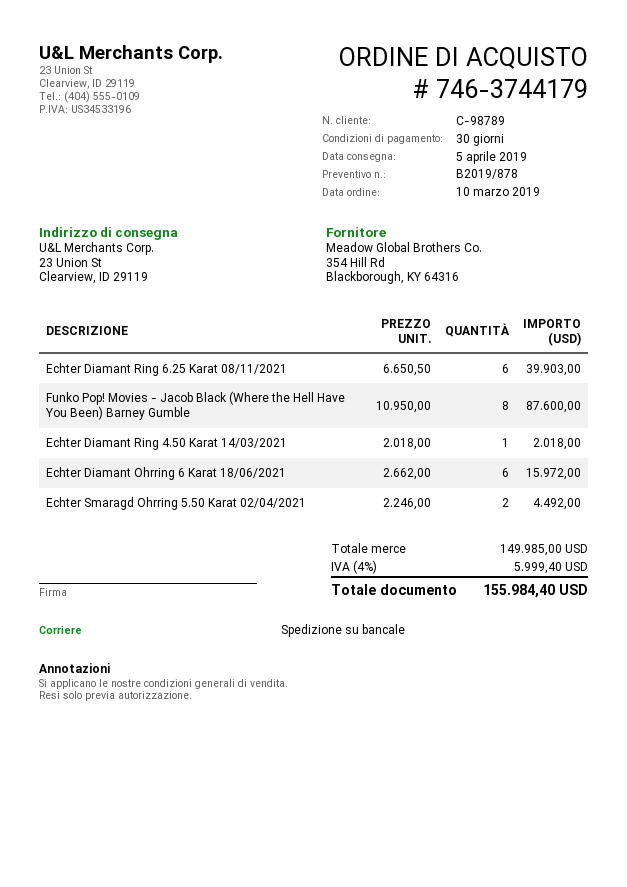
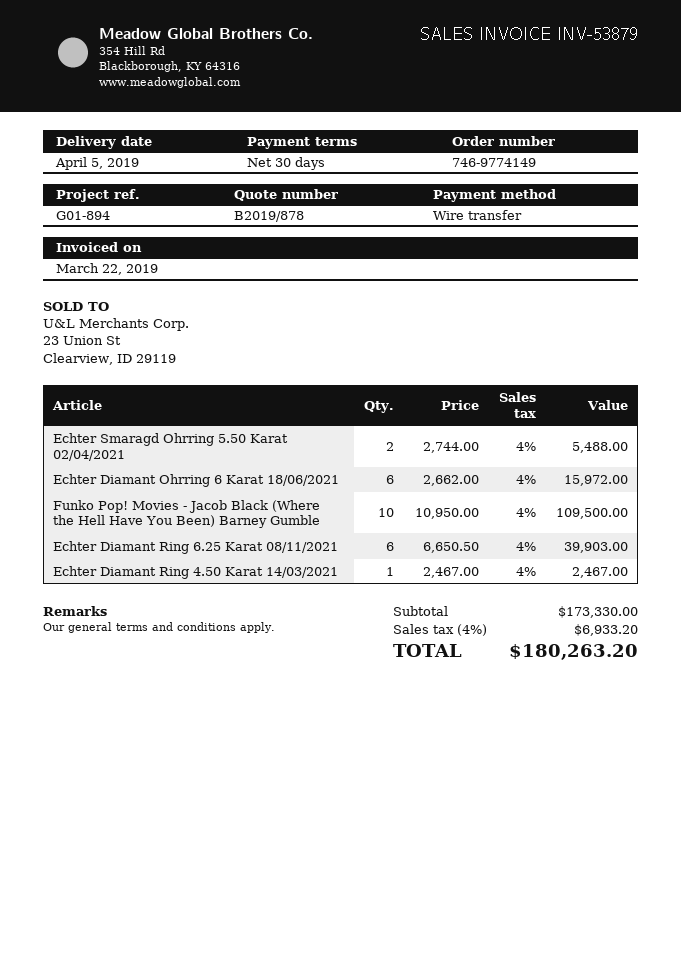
order number: 746-3744179 -> 746-9774149
Funko Pop! Movies - Jacob Black (Where the Hell Have You Been) Barney Gumble: 8 x 10950.00 = 87600.00 -> 10 x 10950.00 = 109500.00
Echter Diamant Ring 4.50 Karat 14/03/2021: 1 x 2018.00 = 2018.00 -> 1 x 2467.00 = 2467.00
Echter Smaragd Ohrring 5.50 Karat 02/04/2021: 2 x 2246.00 = 4492.00 -> 2 x 2744.00 = 5488.00
subtotal: 149985.00 -> 173330.00
tax: 4% = 5999.40 -> 4% = 6933.20
total: 155984.40 -> 180263.20

